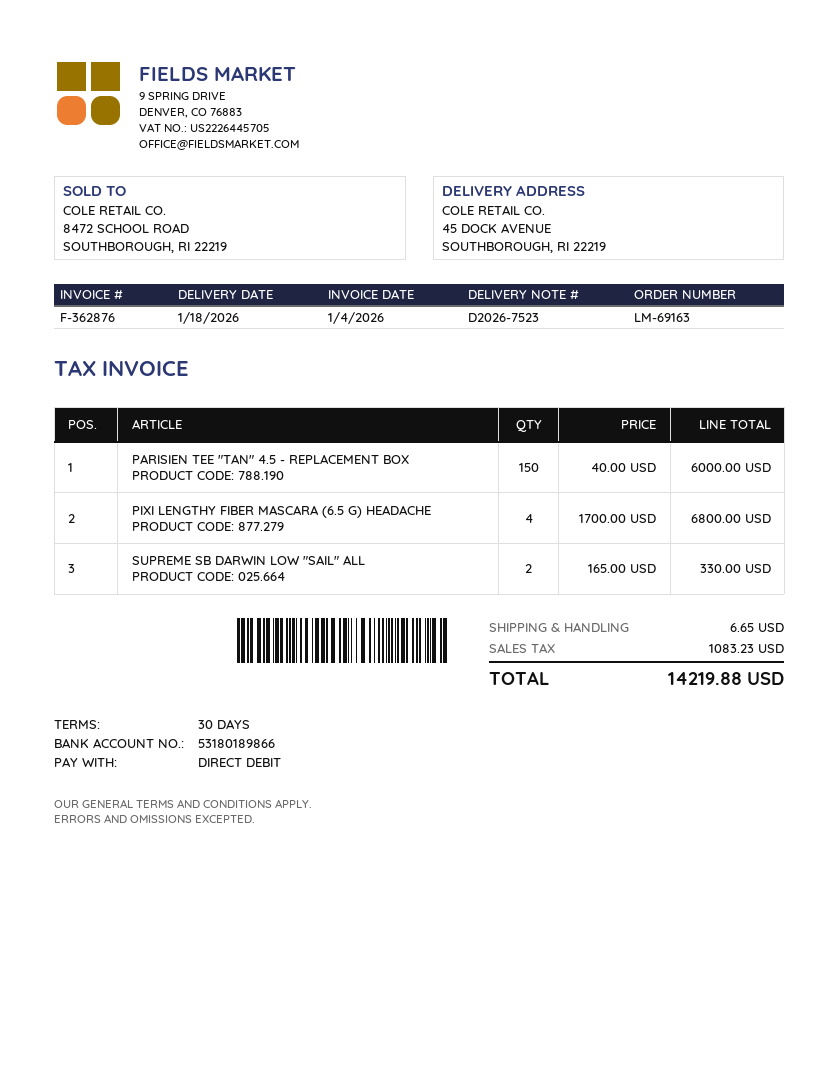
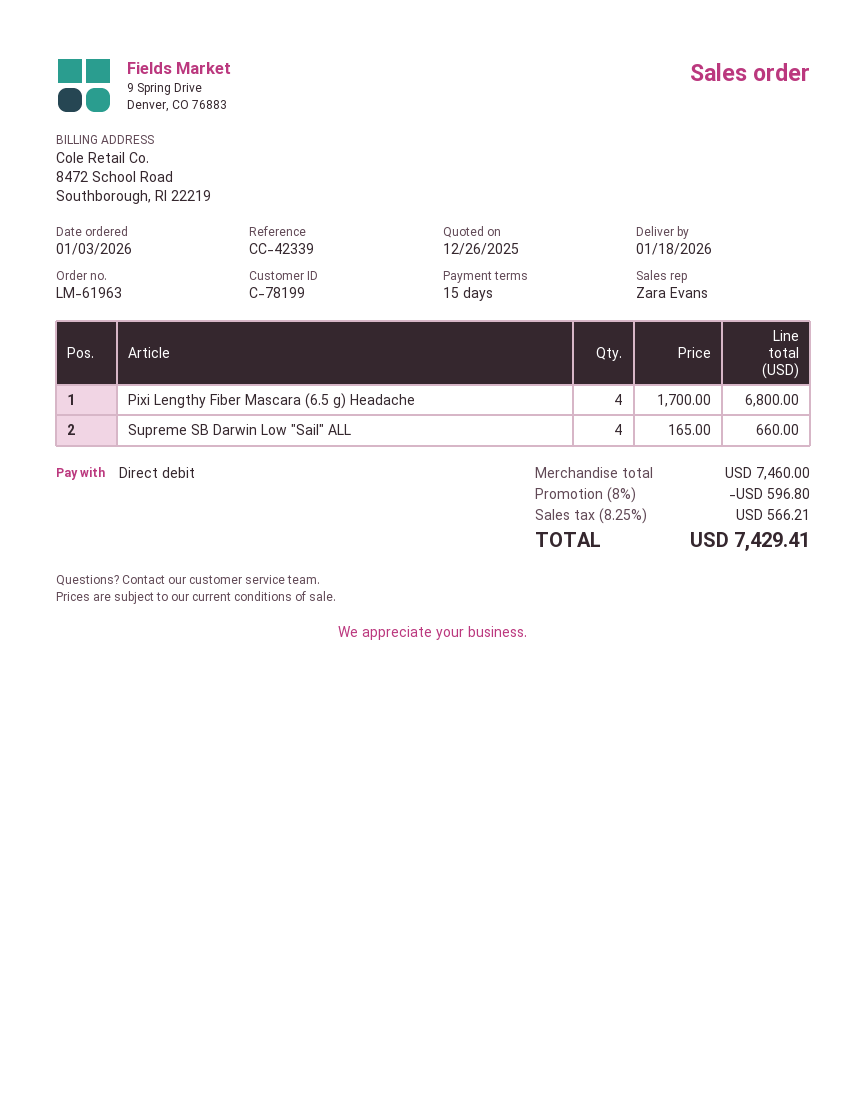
order number: LM-69163 -> LM-61963
payment terms: 30 days -> 15 days
PARISIEN TEE "TAN" 4.5 - REPLACEMENT BOX: 150 x 40.00 = 6000.00 -> none
SUPREME SB DARWIN LOW "SAIL" ALL: 2 x 165.00 = 330.00 -> 4 x 165.00 = 660.00
discount: none -> 8% = 596.80
shipping: 6.65 -> none
tax: 1083.23 -> 566.21
total: 14219.88 -> 7429.41

